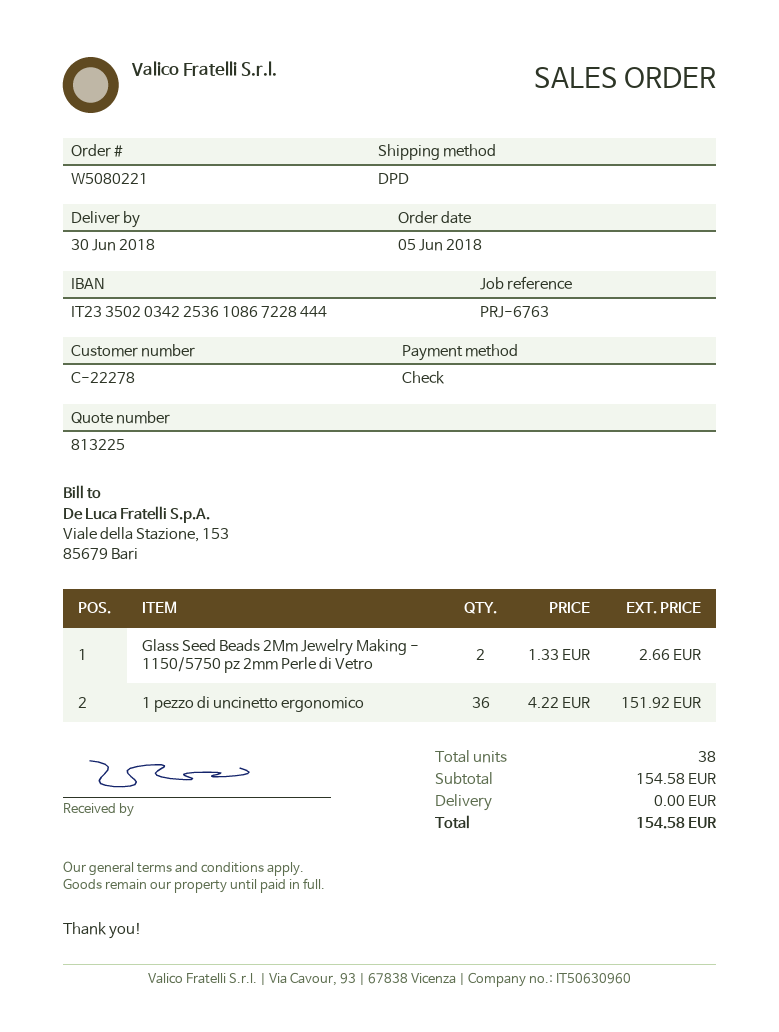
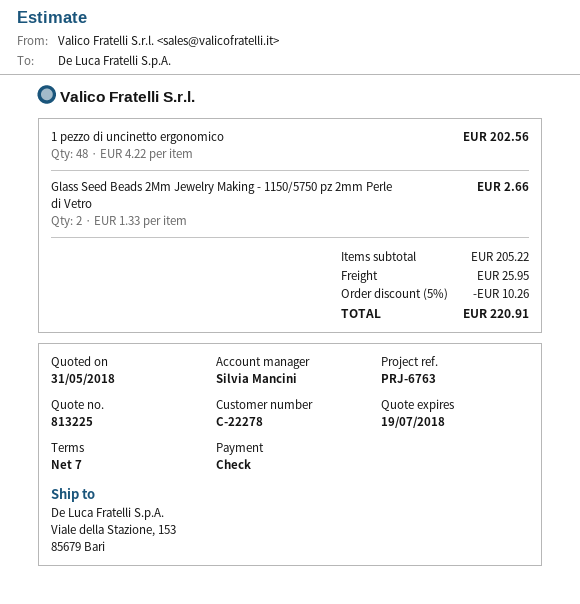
1 pezzo di uncinetto ergonomico: 36 x 4.22 = 151.92 -> 48 x 4.22 = 202.56
subtotal: 154.58 -> 205.22
discount: none -> 5% = 10.26
shipping: 0.00 -> 25.95
total: 154.58 -> 220.91

